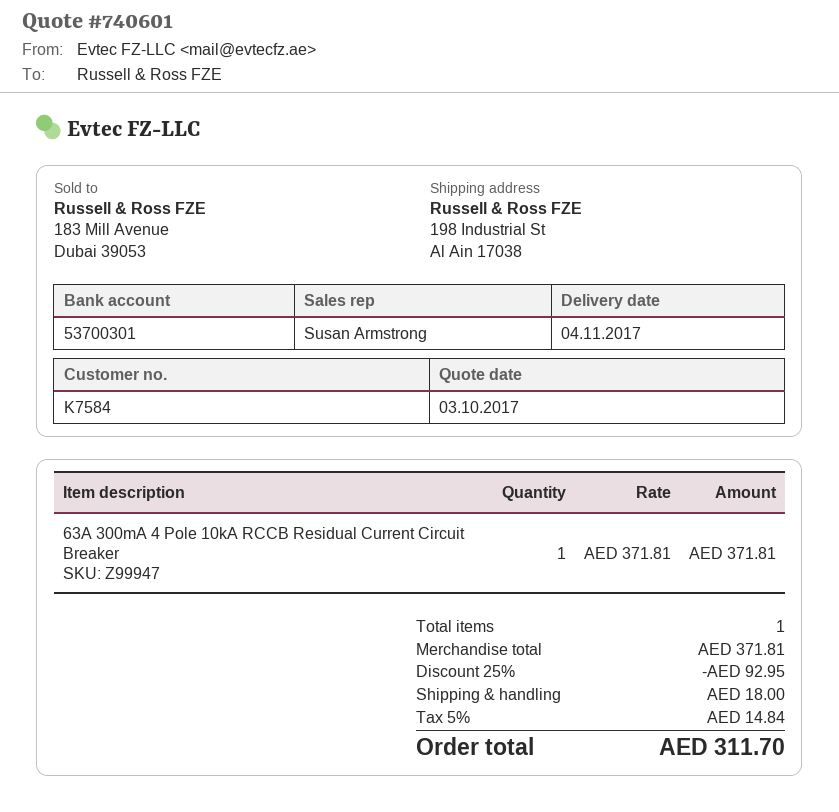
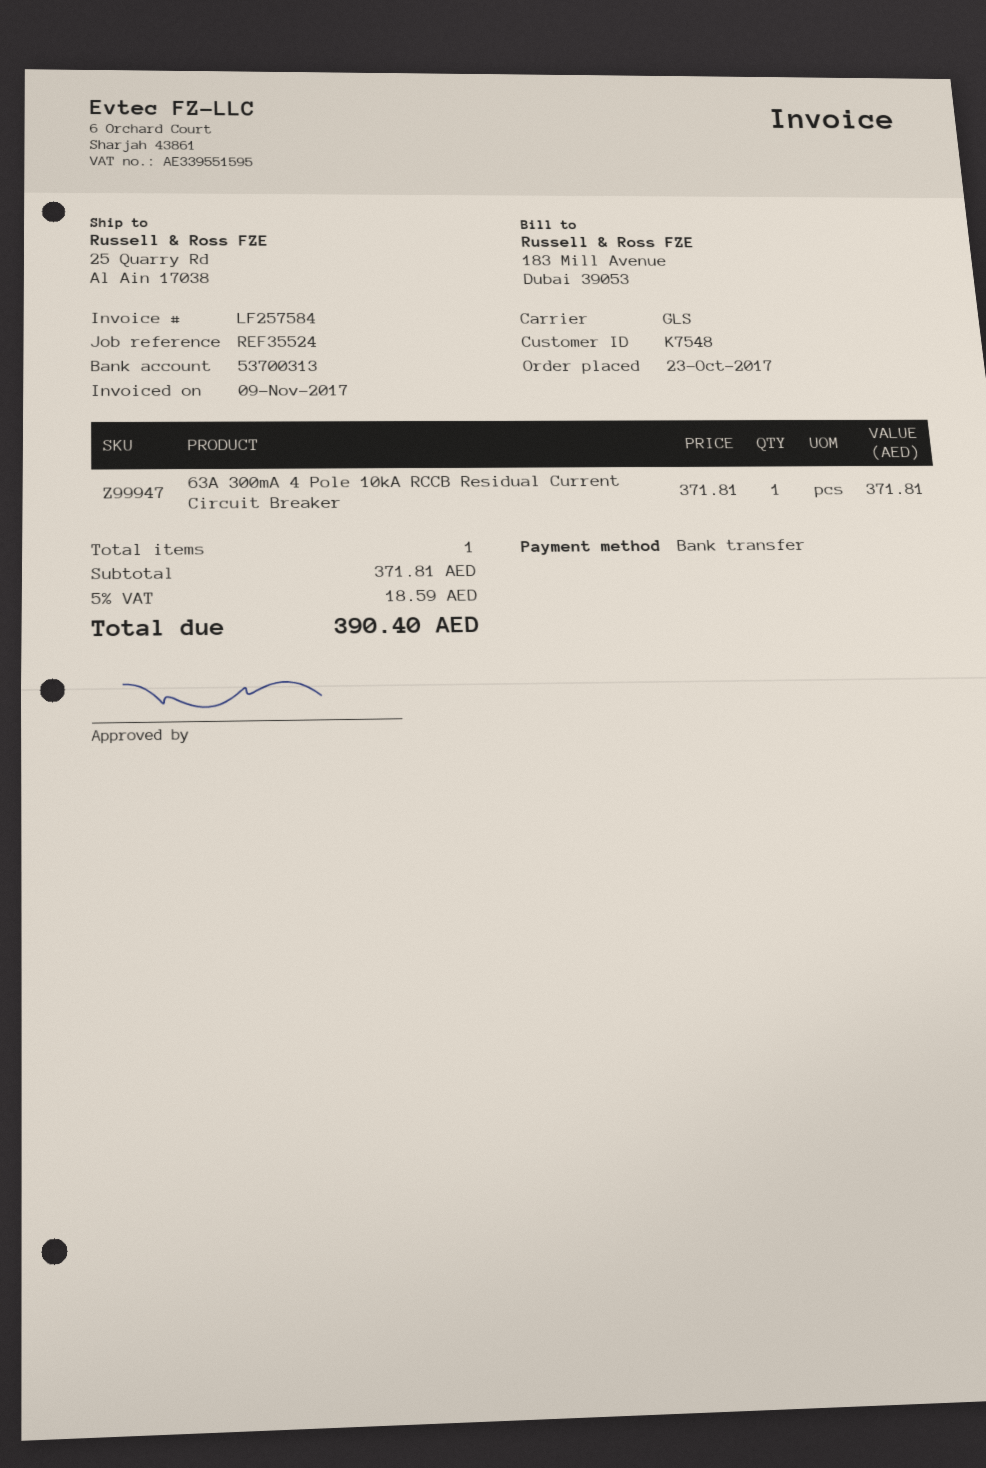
customer number: K7584 -> K7548
bank account: 53700301 -> 53700313
ship to: 198 Industrial St, Al Ain 17038 -> 25 Quarry Rd, Al Ain 17038
discount: 25% = 92.95 -> none
shipping: 18.00 -> none
tax: 5% = 14.84 -> 5% = 18.59
total: 311.70 -> 390.40

